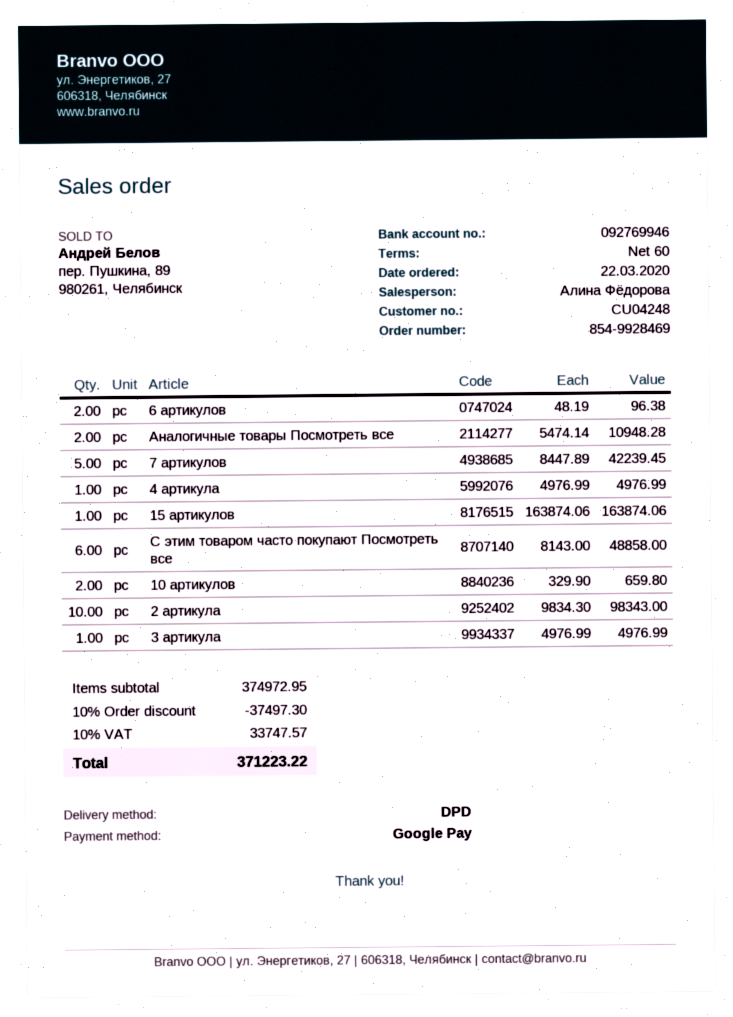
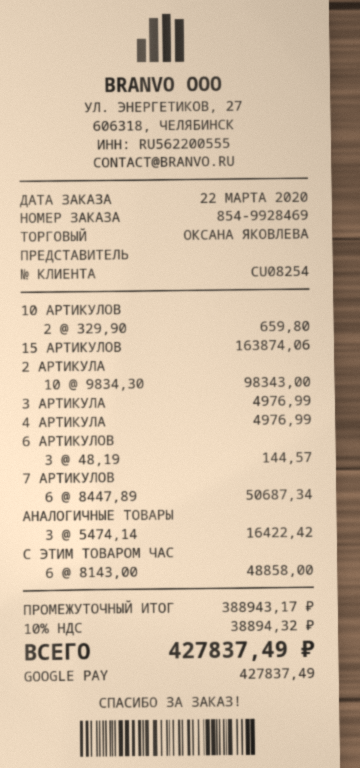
customer number: CU04248 -> CU08254
sales rep: Алина Фёдорова -> ОКСАНА ЯКОВЛЕВА
6 артикулов: 2 x 48.19 = 96.38 -> 3 x 48.19 = 144.57
Аналогичные товары Посмотреть все: 2 x 5474.14 = 10948.28 -> 3 x 5474.14 = 16422.42
7 артикулов: 5 x 8447.89 = 42239.45 -> 6 x 8447.89 = 50687.34
subtotal: 374972.95 -> 388943.17
discount: 10% = 37497.30 -> none
tax: 10% = 33747.57 -> 10% = 38894.32
total: 371223.22 -> 427837.49

